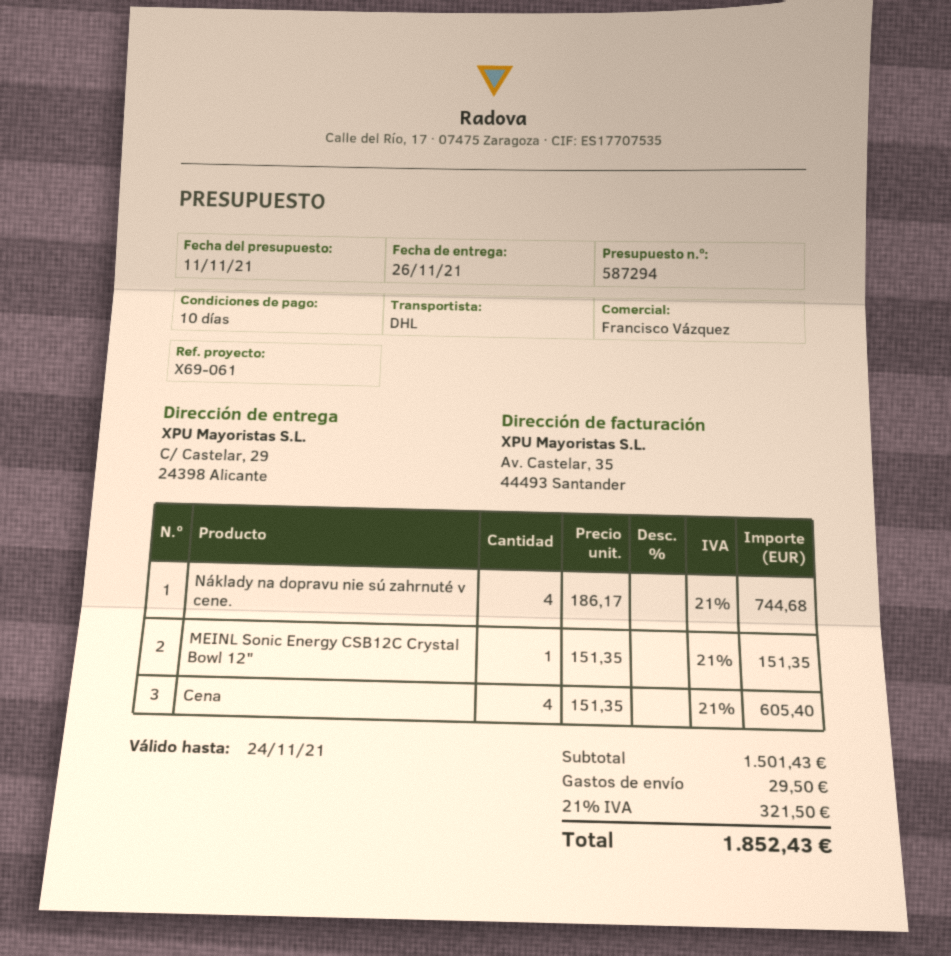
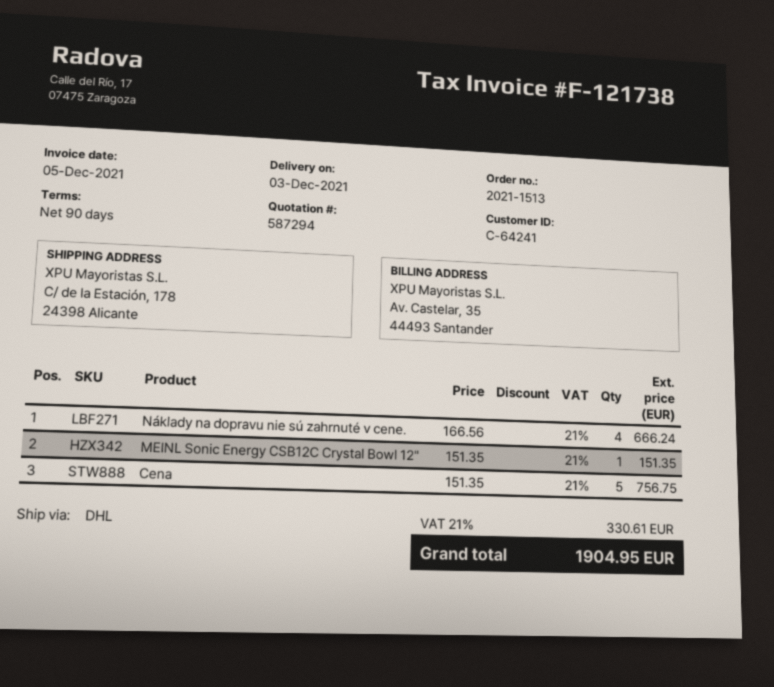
delivery date: 2021-11-26 -> 2021-12-03
payment terms: 10 days -> 90 days
ship to: C/ Castelar, 29, 24398 Alicante -> C/ de la Estación, 178, 24398 Alicante
Náklady na dopravu nie sú zahrnuté v cene.: 4 x 186.17 = 744.68 -> 4 x 166.56 = 666.24
Cena: 4 x 151.35 = 605.40 -> 5 x 151.35 = 756.75
shipping: 29.50 -> none
tax: 21% = 321.50 -> 21% = 330.61
total: 1852.43 -> 1904.95

